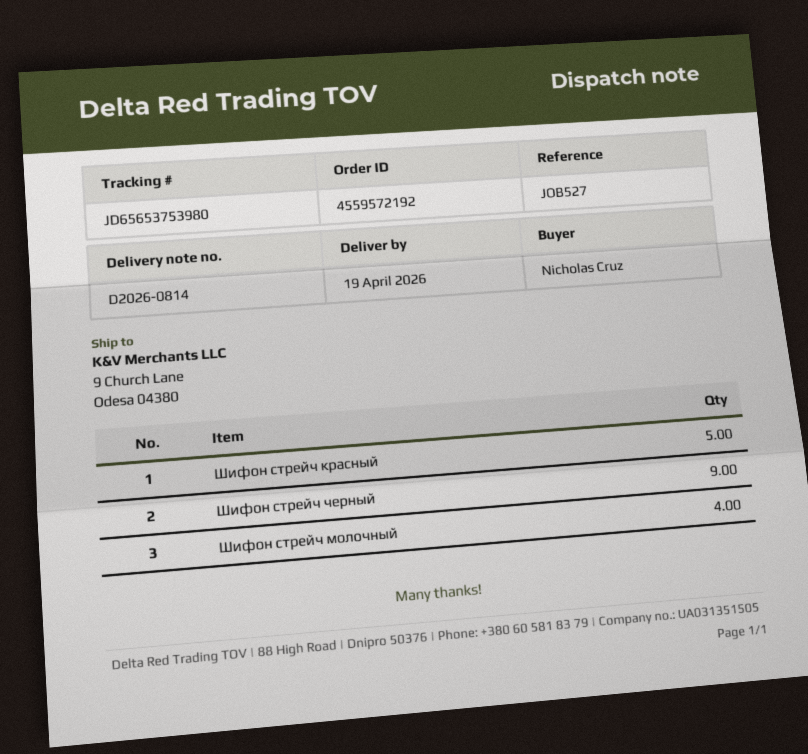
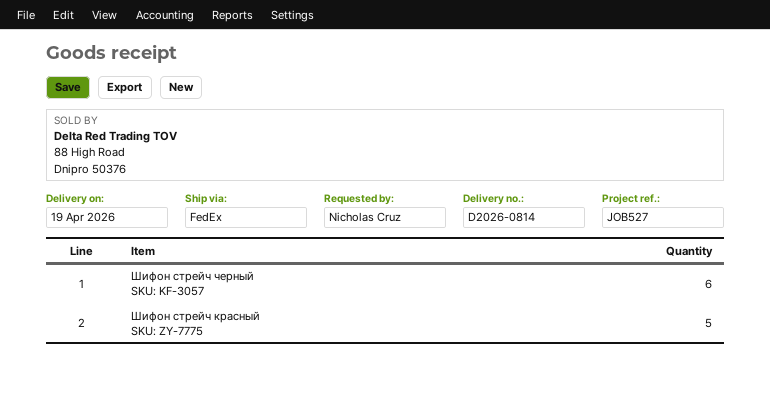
Шифон стрейч черный: 9 -> 6
Шифон стрейч молочный: 4 -> none

